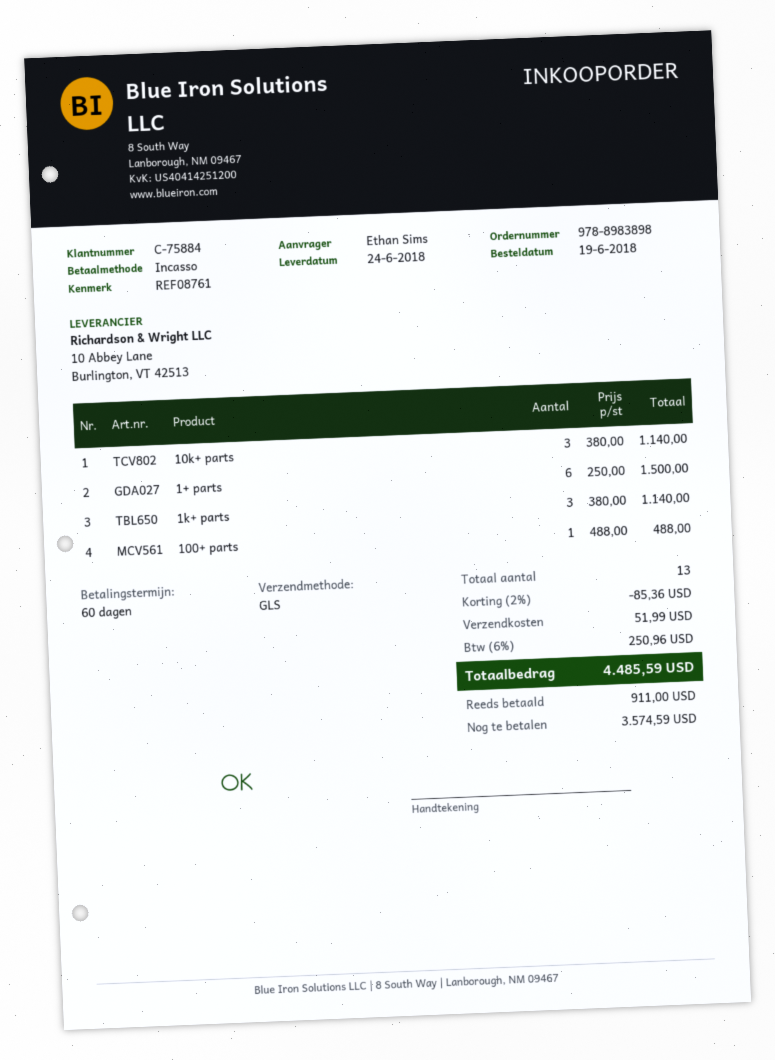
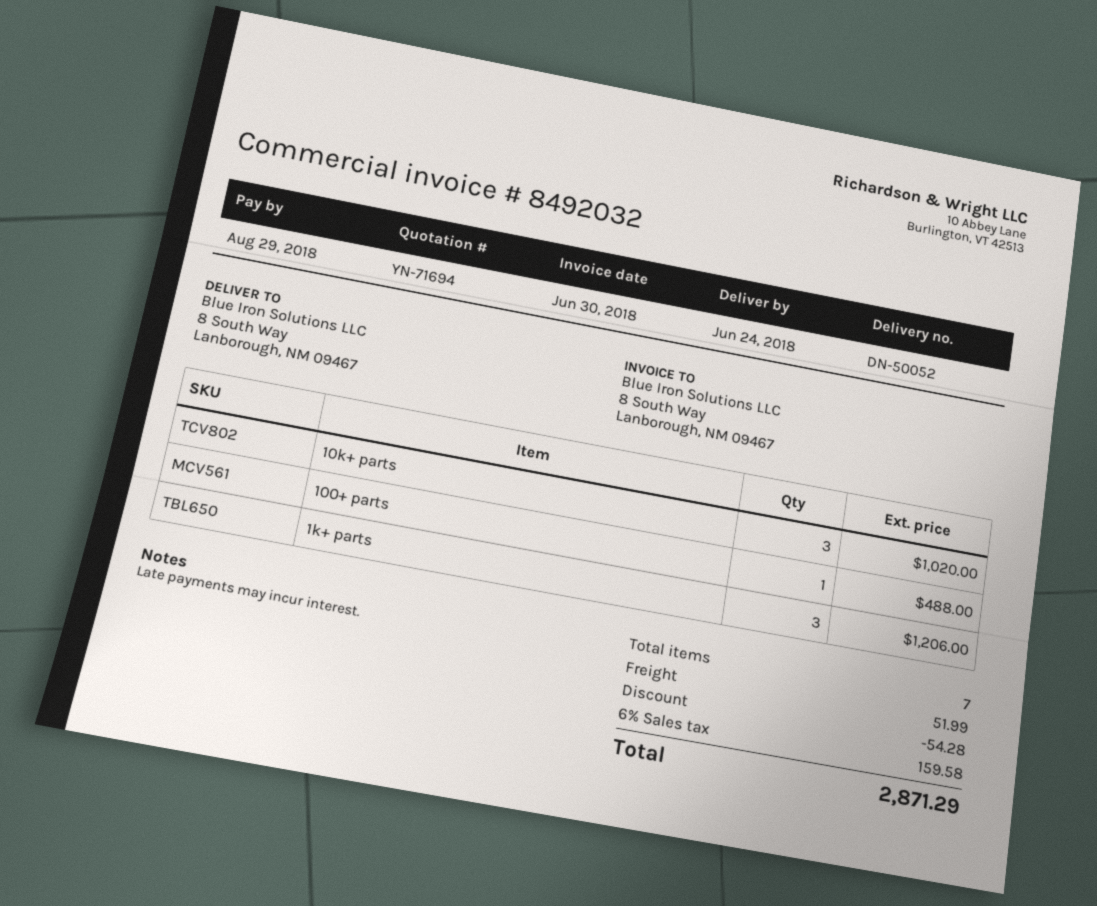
10k+ parts: 3 for 1140.00 -> 3 for 1020.00
1+ parts: 6 for 1500.00 -> none
1k+ parts: 3 for 1140.00 -> 3 for 1206.00
total quantity: 13 -> 7
discount: 85.36 -> 54.28
tax: 6% = 250.96 -> 6% = 159.58
total: 4485.59 -> 2871.29

